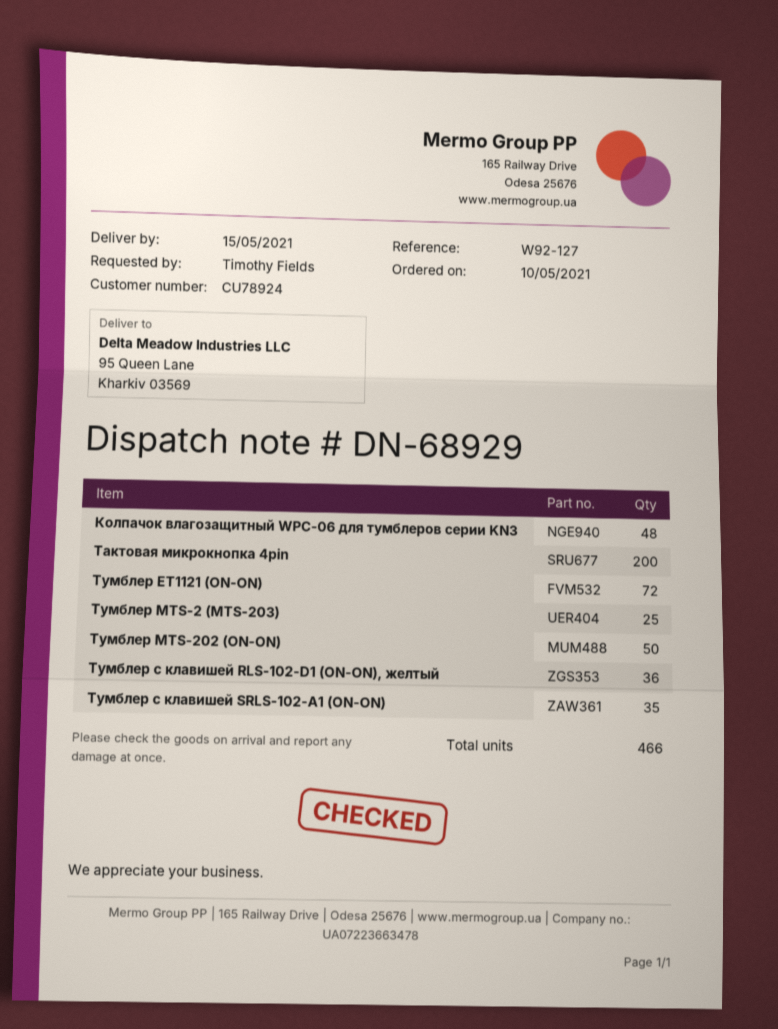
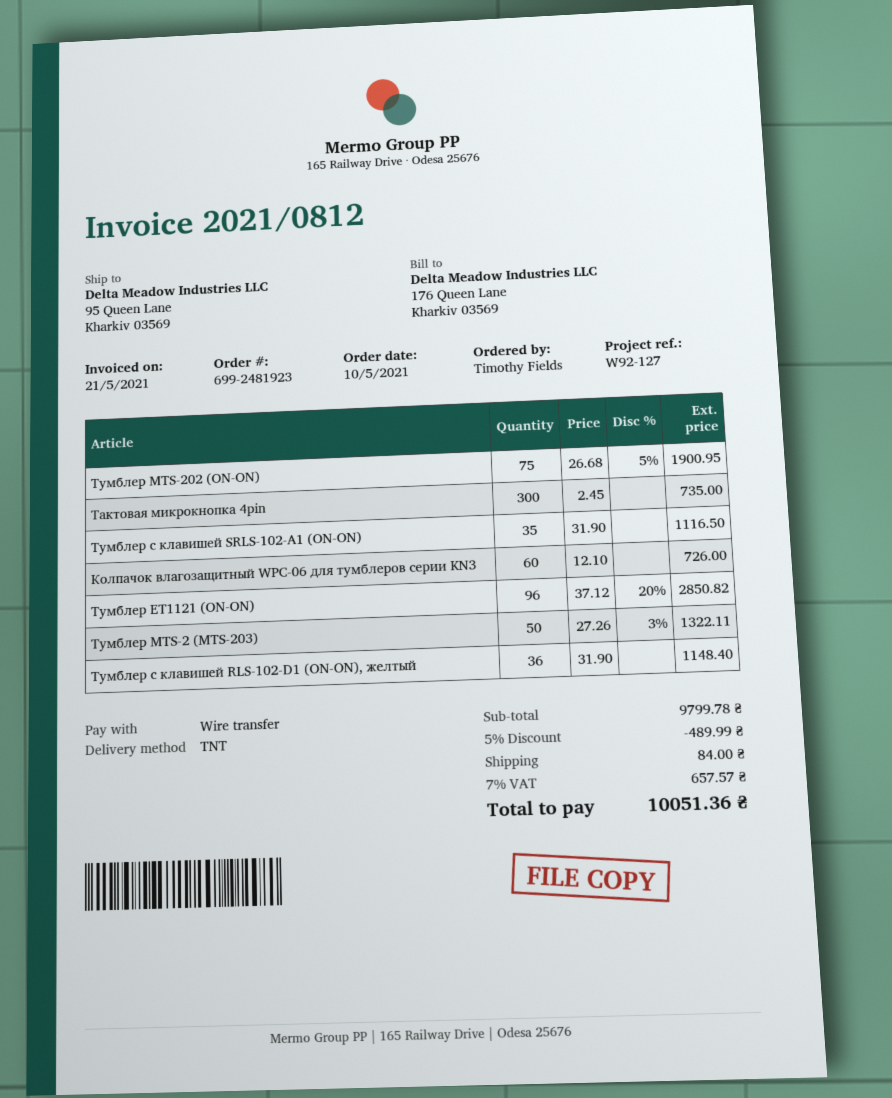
Колпачок влагозащитный WPC-06 для тумблеров серии KN3: 48 -> 60
Тактовая микрокнопка 4pin: 200 -> 300
Тумблер ET1121 (ON-ON): 72 -> 96
Тумблер MTS-2 (MTS-203): 25 -> 50
Тумблер MTS-202 (ON-ON): 50 -> 75

